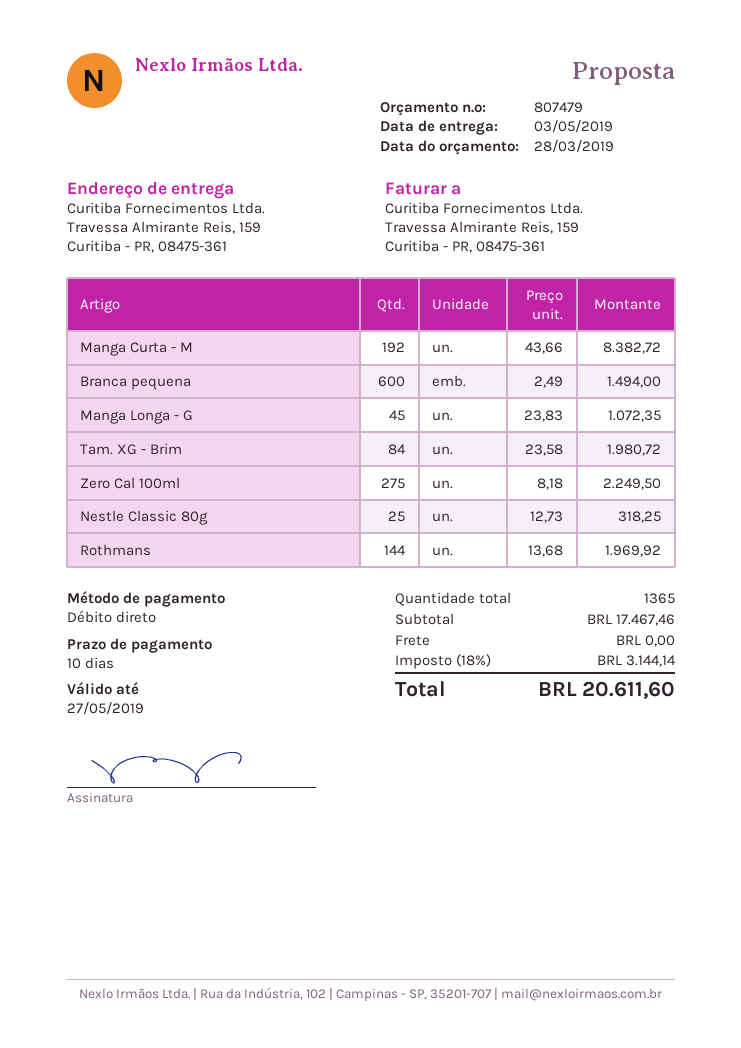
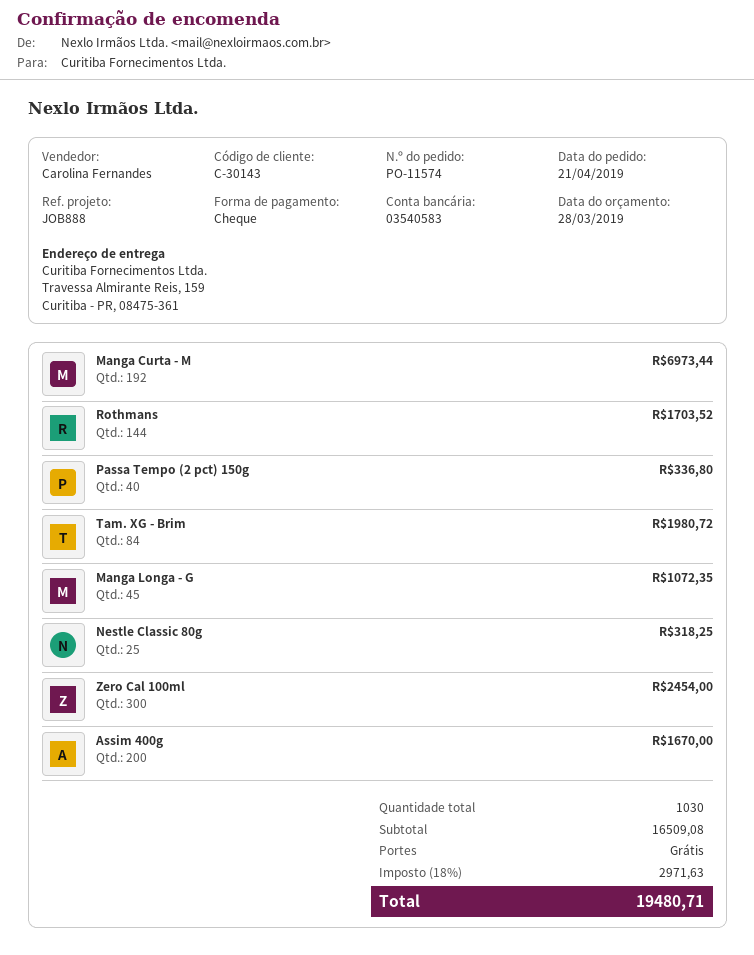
payment method: direct debit -> cheque
Manga Curta - M: 192 for 8382.72 -> 192 for 6973.44
Branca pequena: 600 for 1494.00 -> none
Zero Cal 100ml: 275 for 2249.50 -> 300 for 2454.00
Rothmans: 144 for 1969.92 -> 144 for 1703.52
Passa Tempo (2 pct) 150g: none -> 40 for 336.80
Assim 400g: none -> 200 for 1670.00
total quantity: 1365 -> 1030
subtotal: 17467.46 -> 16509.08
tax: 18% = 3144.14 -> 18% = 2971.63
total: 20611.60 -> 19480.71

